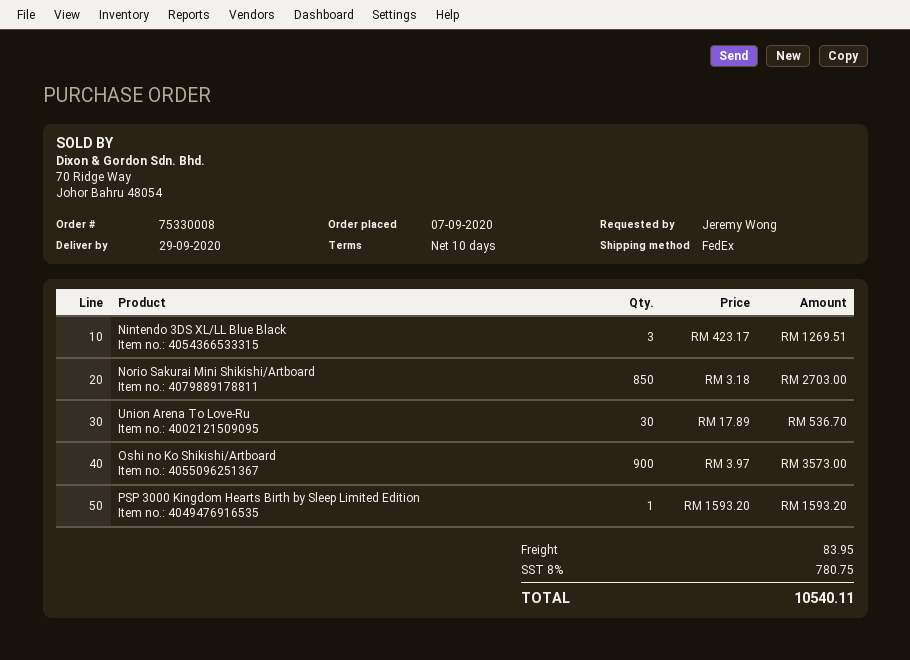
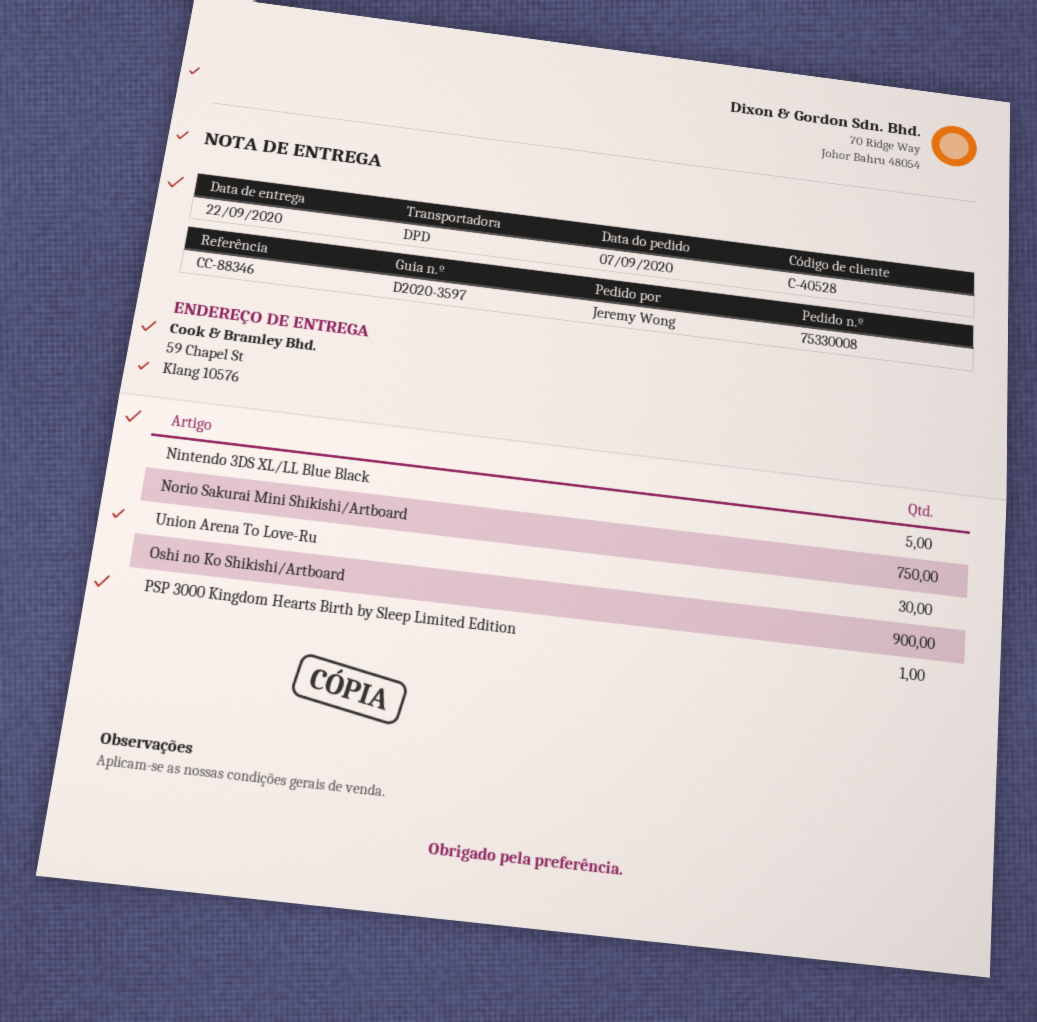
delivery date: 2020-09-29 -> 2020-09-22
shipping method: FedEx -> DPD
Nintendo 3DS XL/LL Blue Black: 3 -> 5
Norio Sakurai Mini Shikishi/Artboard: 850 -> 750

